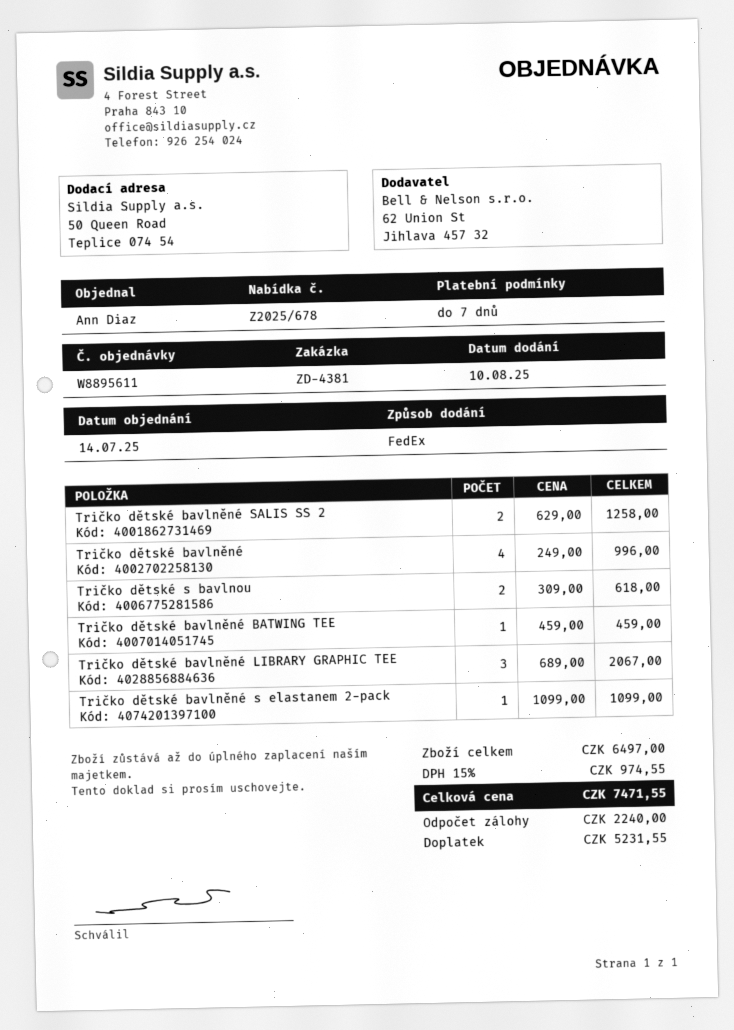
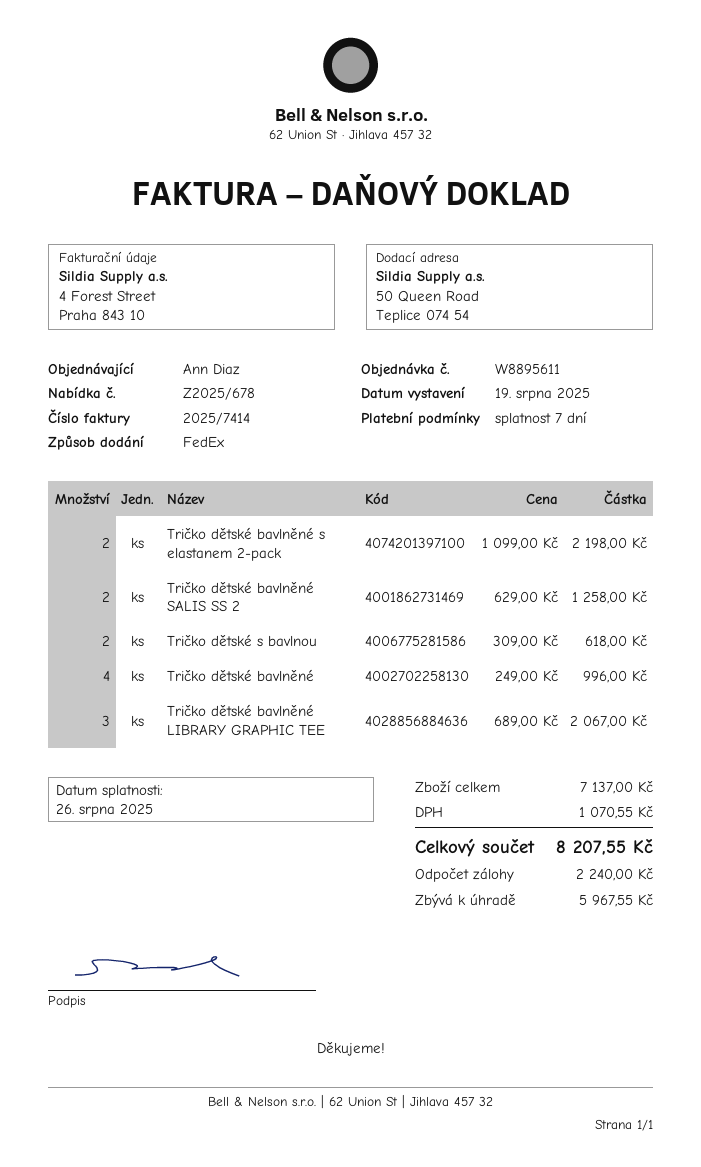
Tričko dětské bavlněné BATWING TEE: 1 x 459.00 = 459.00 -> none
Tričko dětské bavlněné s elastanem 2-pack: 1 x 1099.00 = 1099.00 -> 2 x 1099.00 = 2198.00
subtotal: 6497.00 -> 7137.00
tax: 974.55 -> 1070.55
total: 7471.55 -> 8207.55
balance: 5231.55 -> 5967.55

